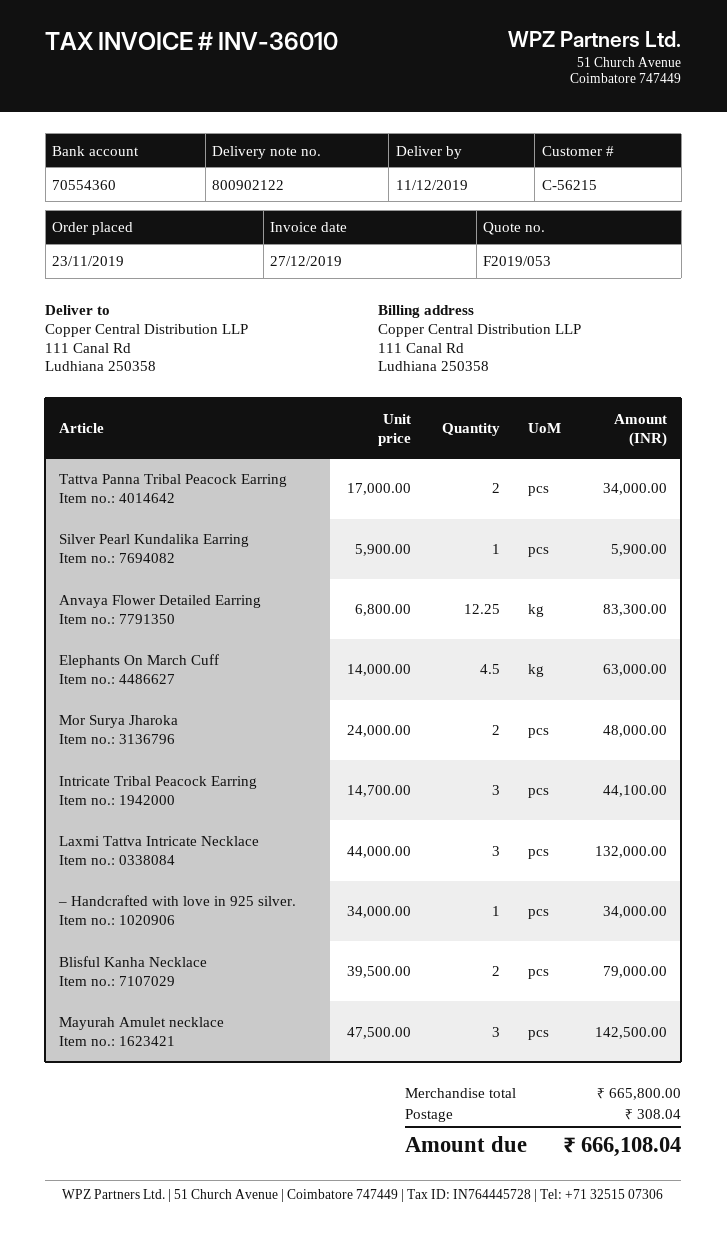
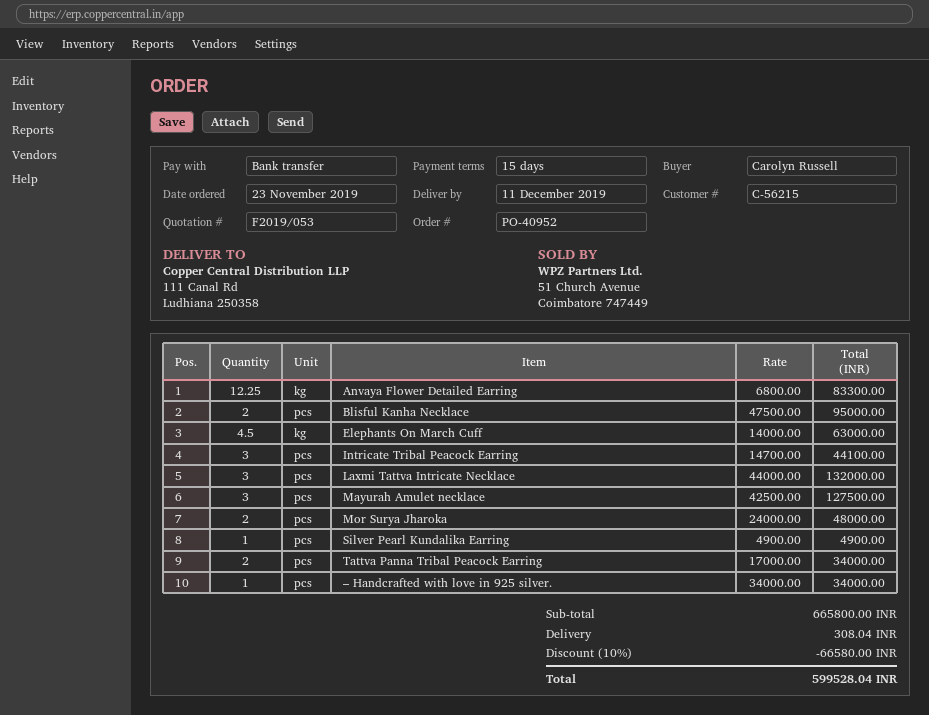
Silver Pearl Kundalika Earring: 1 x 5900.00 = 5900.00 -> 1 x 4900.00 = 4900.00
Blisful Kanha Necklace: 2 x 39500.00 = 79000.00 -> 2 x 47500.00 = 95000.00
Mayurah Amulet necklace: 3 x 47500.00 = 142500.00 -> 3 x 42500.00 = 127500.00
discount: none -> 10% = 66580.00
total: 666108.04 -> 599528.04

